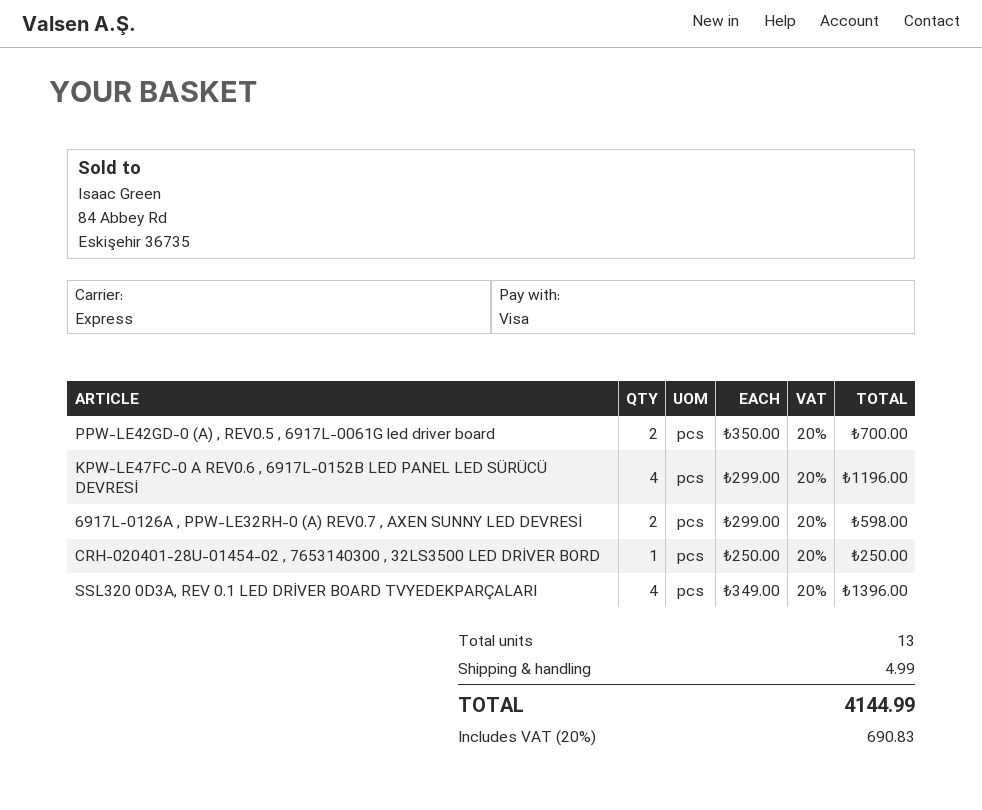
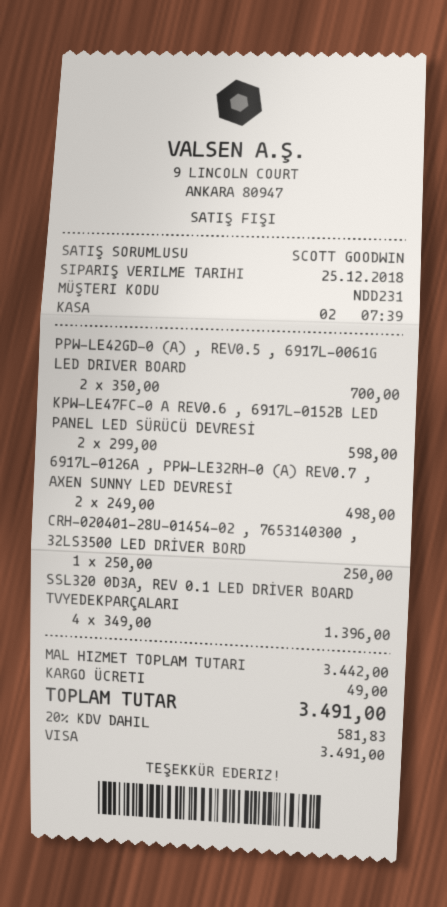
KPW-LE47FC-0 A REV0.6 , 6917L-0152B LED PANEL LED SÜRÜCÜ DEVRESİ: 4 x 299.00 = 1196.00 -> 2 x 299.00 = 598.00
6917L-0126A , PPW-LE32RH-0 (A) REV0.7 , AXEN SUNNY LED DEVRESİ: 2 x 299.00 = 598.00 -> 2 x 249.00 = 498.00
shipping: 4.99 -> 49.00
tax: 20% = 690.83 -> 20% = 581.83
total: 4144.99 -> 3491.00

